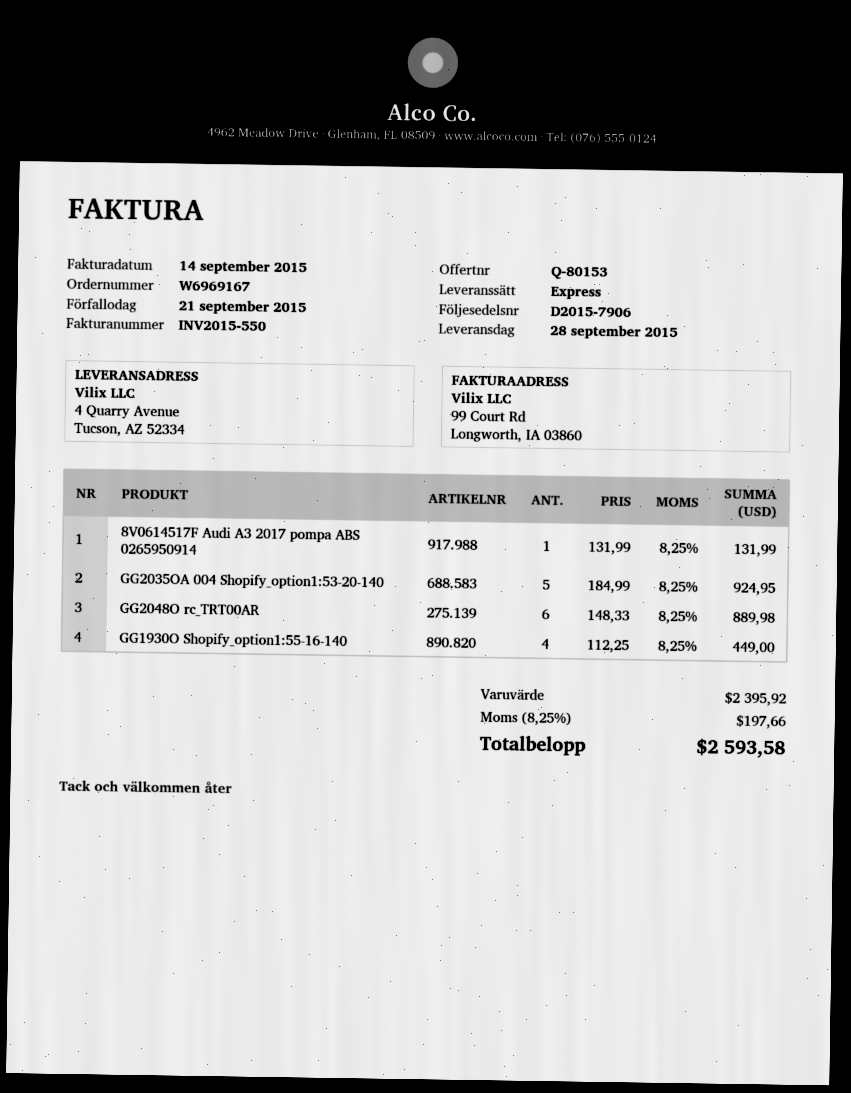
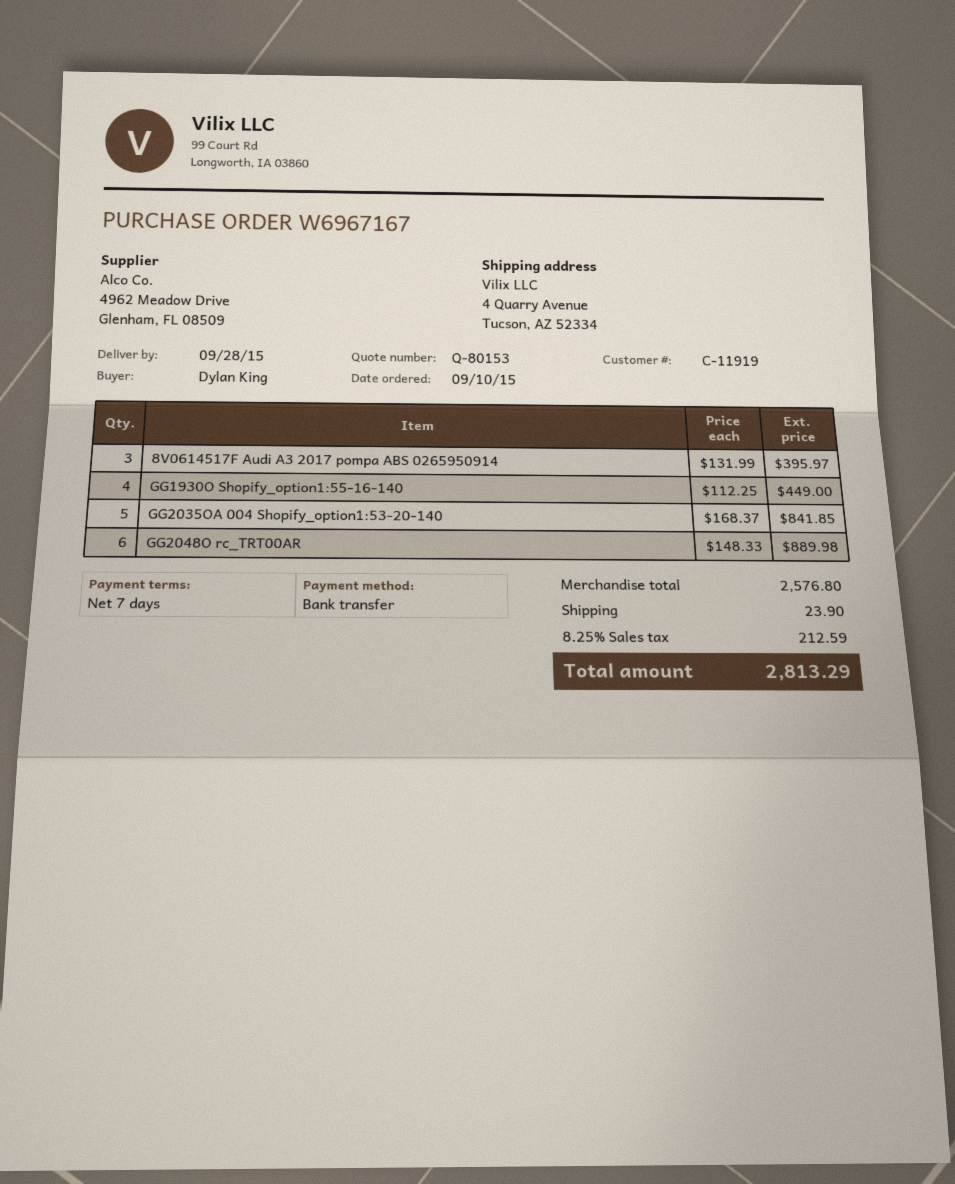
order number: W6969167 -> W6967167
8V0614517F Audi A3 2017 pompa ABS 0265950914: 1 x 131.99 = 131.99 -> 3 x 131.99 = 395.97
GG2035OA 004 Shopify_option1:53-20-140: 5 x 184.99 = 924.95 -> 5 x 168.37 = 841.85
subtotal: 2395.92 -> 2576.80
shipping: none -> 23.90
tax: 8.25% = 197.66 -> 8.25% = 212.59
total: 2593.58 -> 2813.29

